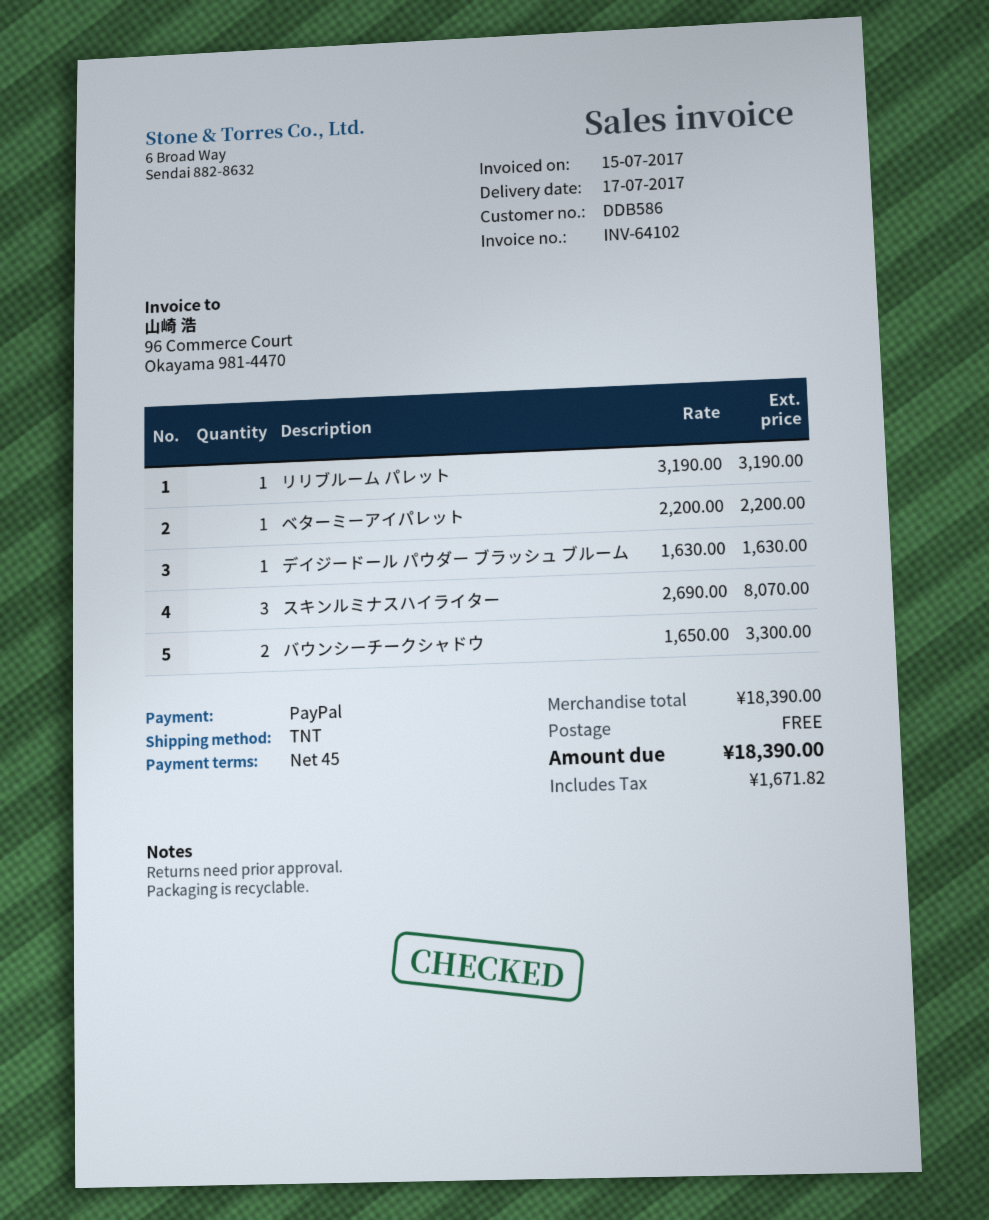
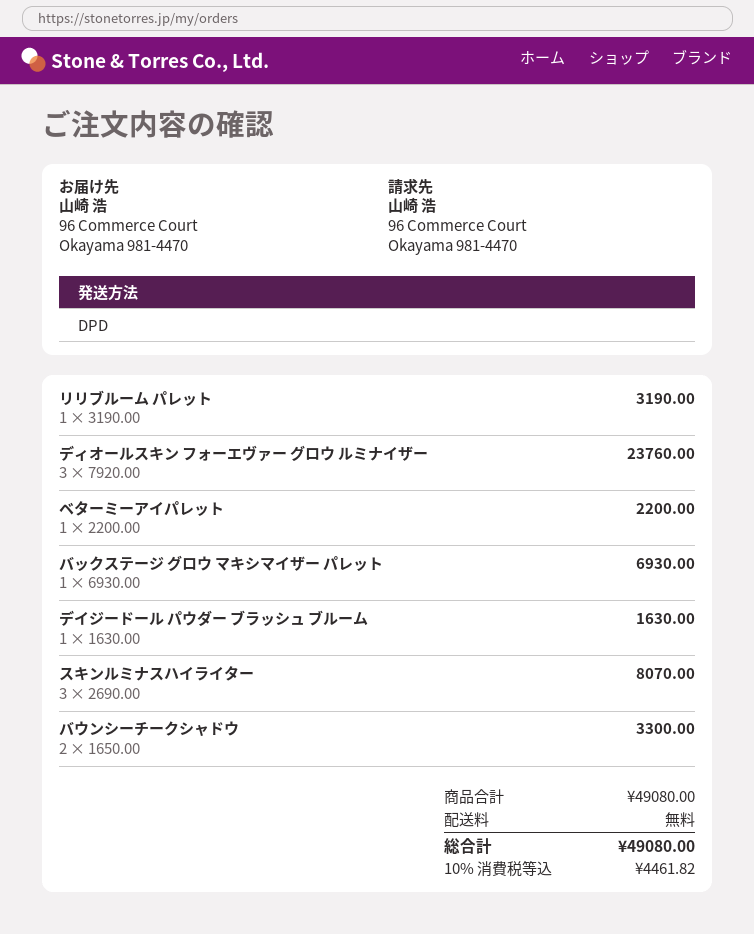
shipping method: TNT -> DPD
ディオールスキン フォーエヴァー グロウ ルミナイザー: none -> 3 x 7920.00 = 23760.00
バックステージ グロウ マキシマイザー パレット: none -> 1 x 6930.00 = 6930.00
subtotal: 18390.00 -> 49080.00
tax: 1671.82 -> 4461.82
total: 18390.00 -> 49080.00

